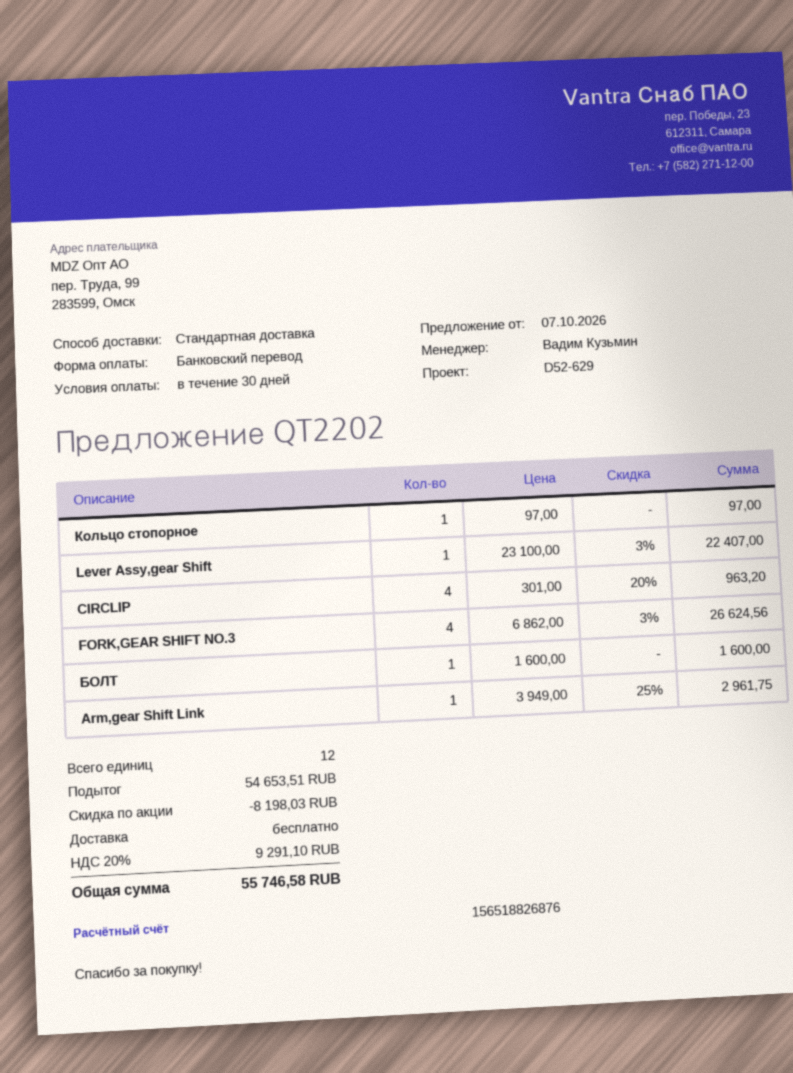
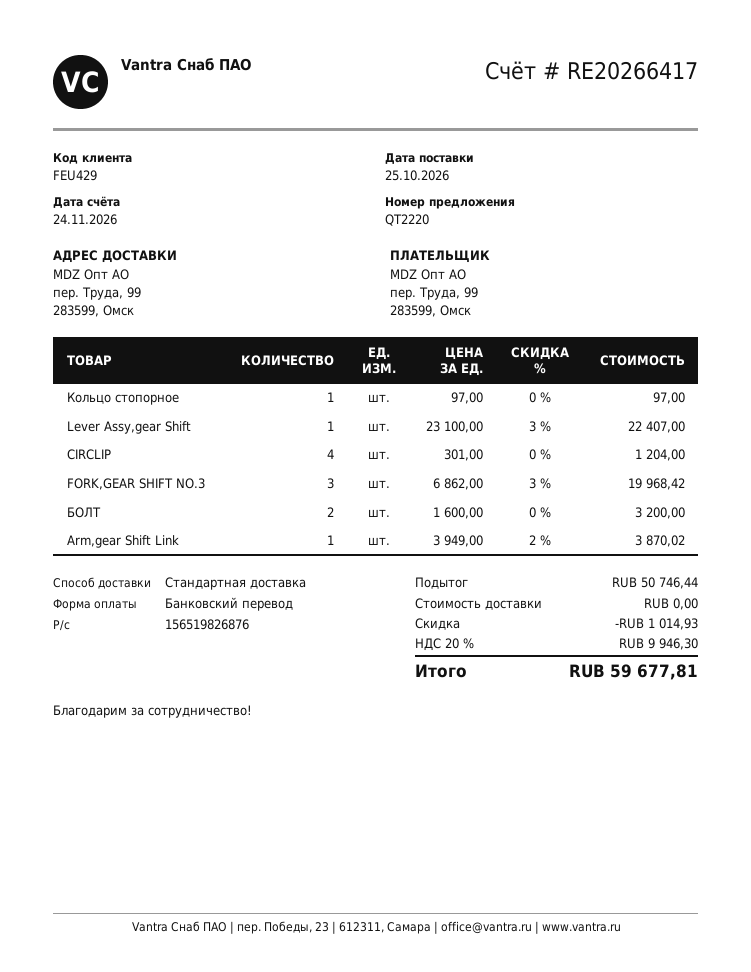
quote number: QT2202 -> QT2220
bank account: 156518826876 -> 156519826876
CIRCLIP: 4 x 301.00 - 20% = 963.20 -> 4 x 301.00 = 1204.00
FORK,GEAR SHIFT NO.3: 4 x 6862.00 - 3% = 26624.56 -> 3 x 6862.00 - 3% = 19968.42
БОЛТ: 1 x 1600.00 = 1600.00 -> 2 x 1600.00 = 3200.00
Arm,gear Shift Link: 1 x 3949.00 - 25% = 2961.75 -> 1 x 3949.00 - 2% = 3870.02
subtotal: 54653.51 -> 50746.44
discount: 8198.03 -> 1014.93
tax: 20% = 9291.10 -> 20% = 9946.30
total: 55746.58 -> 59677.81

